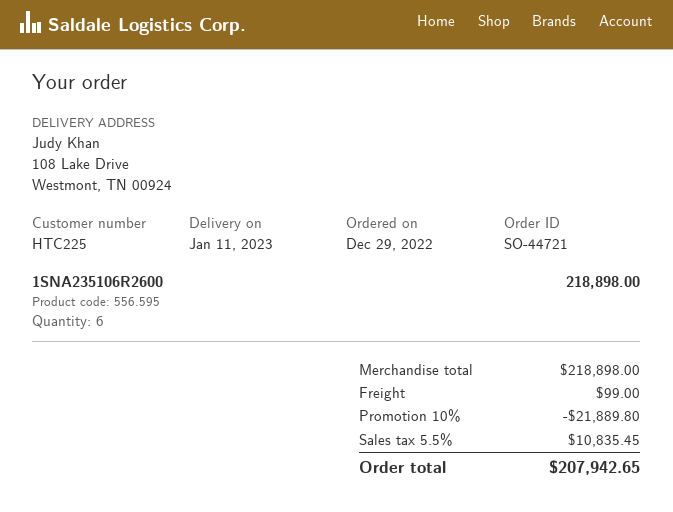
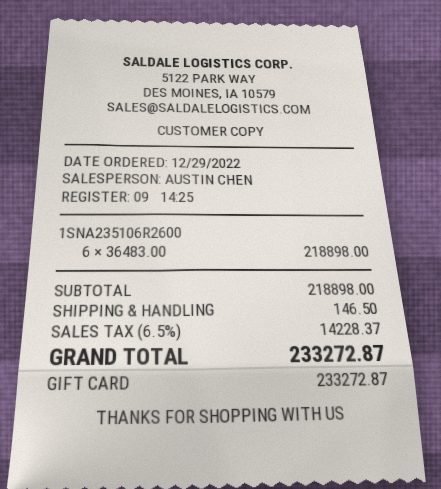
discount: 10% = 21889.80 -> none
shipping: 99.00 -> 146.50
tax: 5.5% = 10835.45 -> 6.5% = 14228.37
total: 207942.65 -> 233272.87

